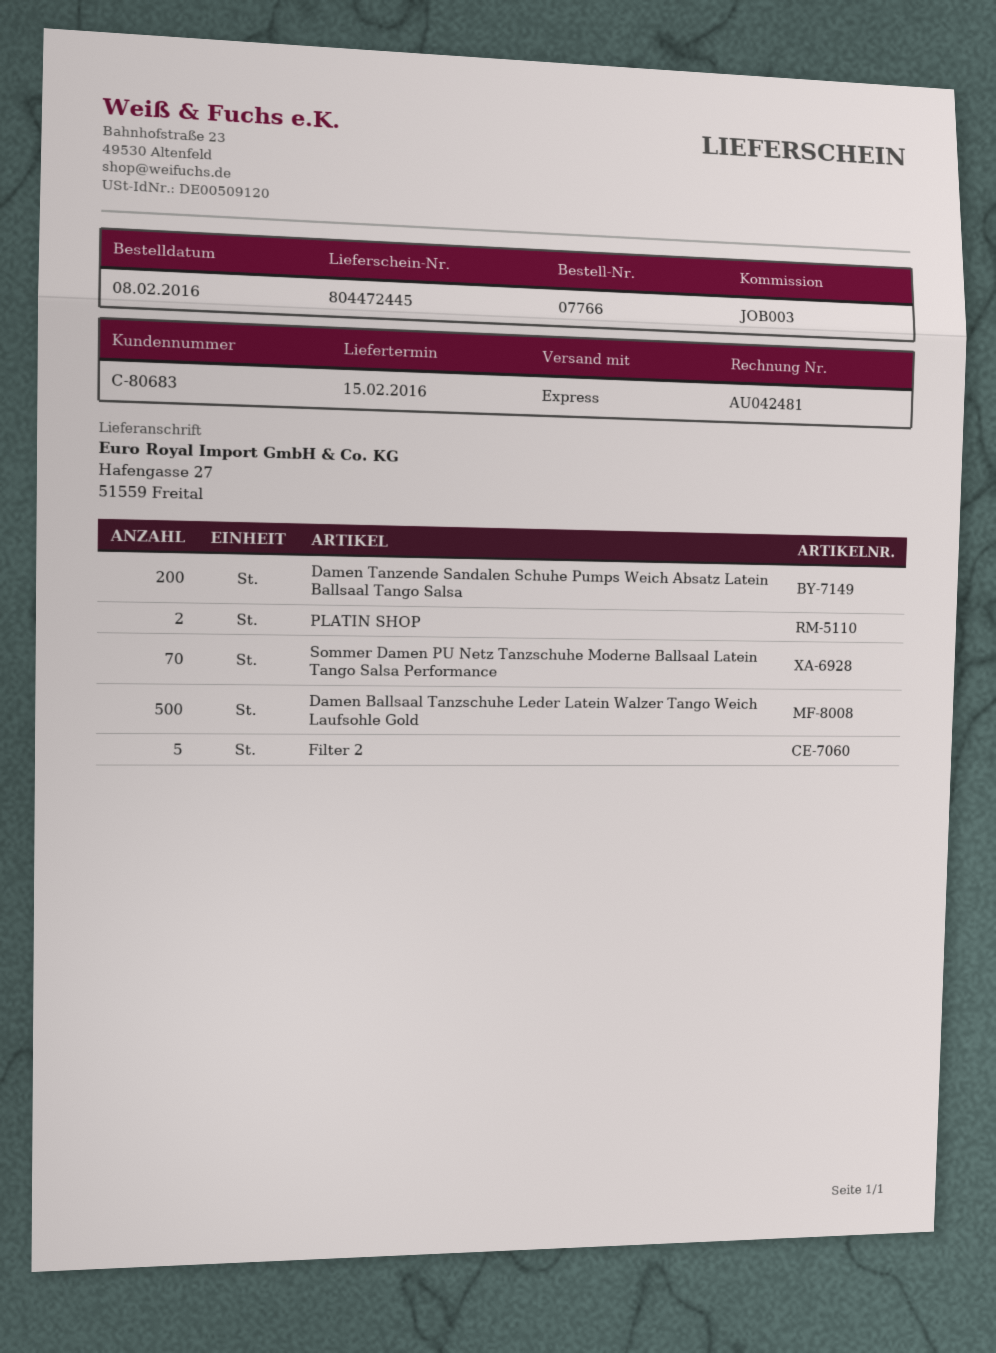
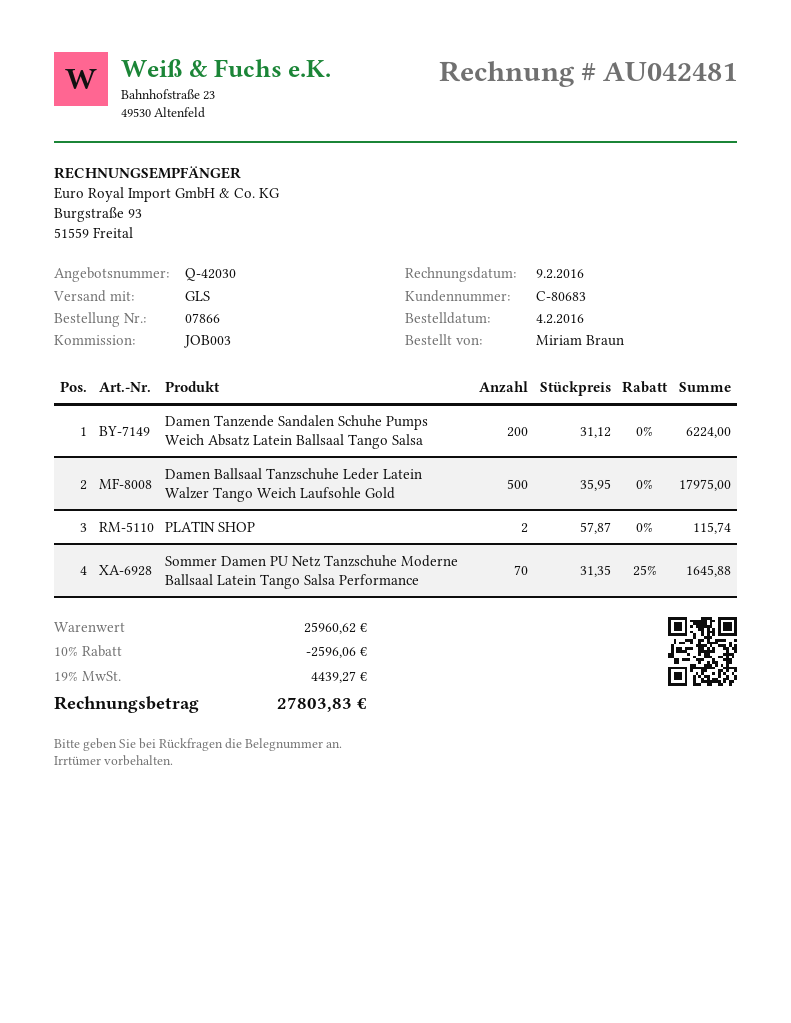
order number: 07766 -> 07866
order date: 2016-02-08 -> 2016-02-04
shipping method: express -> GLS
Filter 2: 5 -> none

